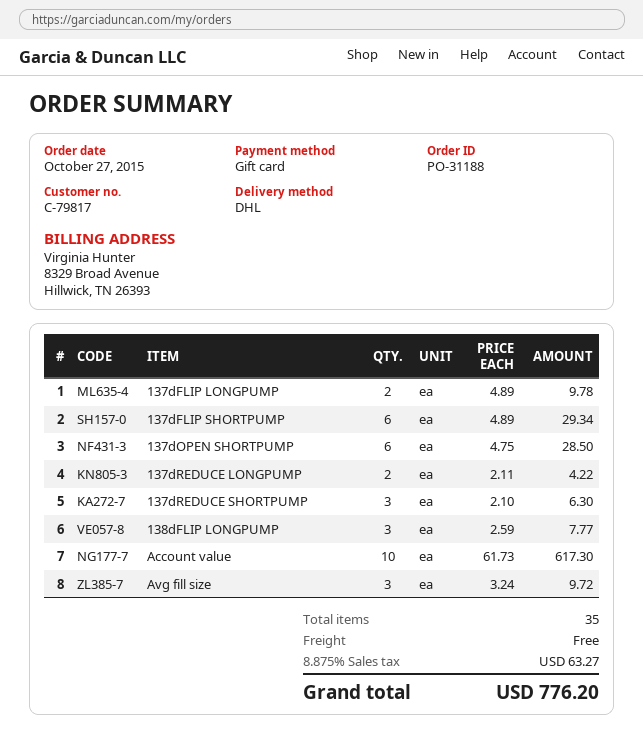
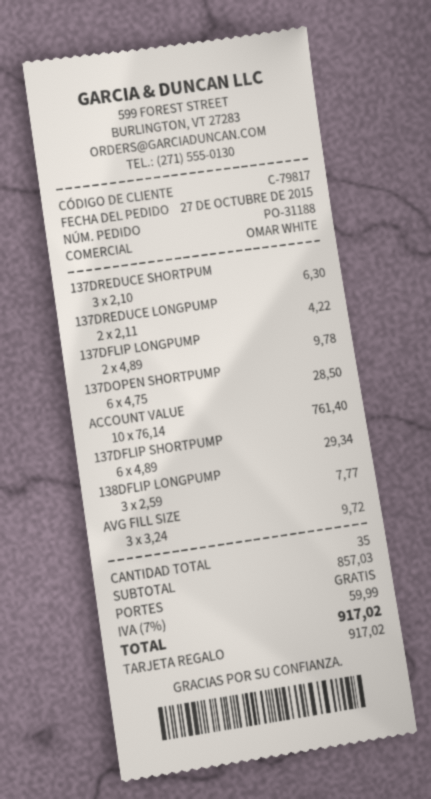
Account value: 10 x 61.73 = 617.30 -> 10 x 76.14 = 761.40
tax: 8.875% = 63.27 -> 7% = 59.99
total: 776.20 -> 917.02

